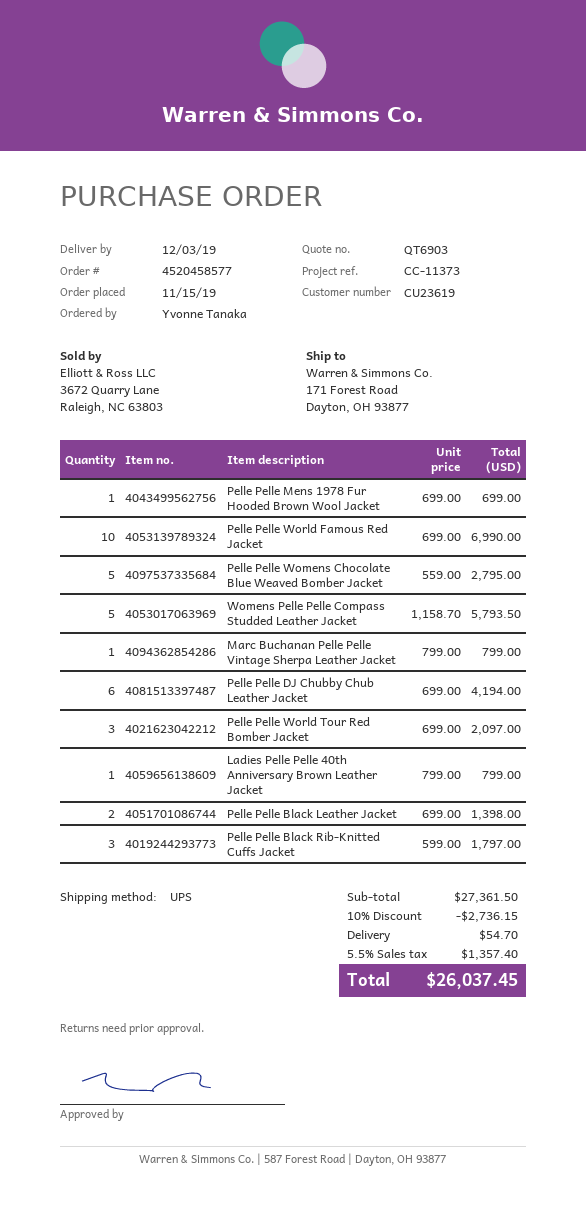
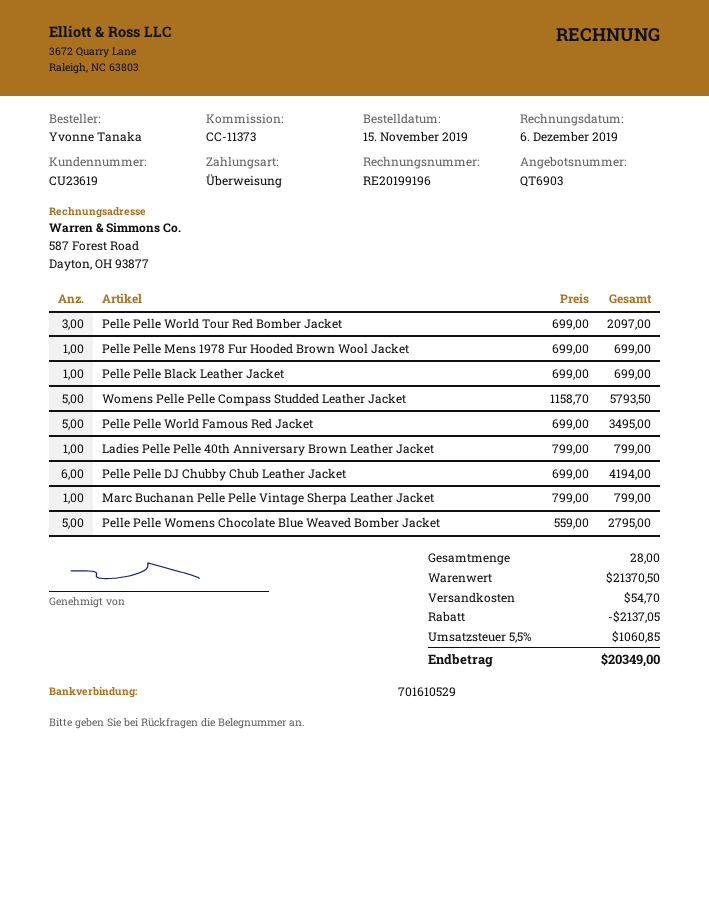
Pelle Pelle World Famous Red Jacket: 10 x 699.00 = 6990.00 -> 5 x 699.00 = 3495.00
Pelle Pelle Black Leather Jacket: 2 x 699.00 = 1398.00 -> 1 x 699.00 = 699.00
Pelle Pelle Black Rib-Knitted Cuffs Jacket: 3 x 599.00 = 1797.00 -> none
subtotal: 27361.50 -> 21370.50
discount: 2736.15 -> 2137.05
tax: 5.5% = 1357.40 -> 5.5% = 1060.85
total: 26037.45 -> 20349.00

